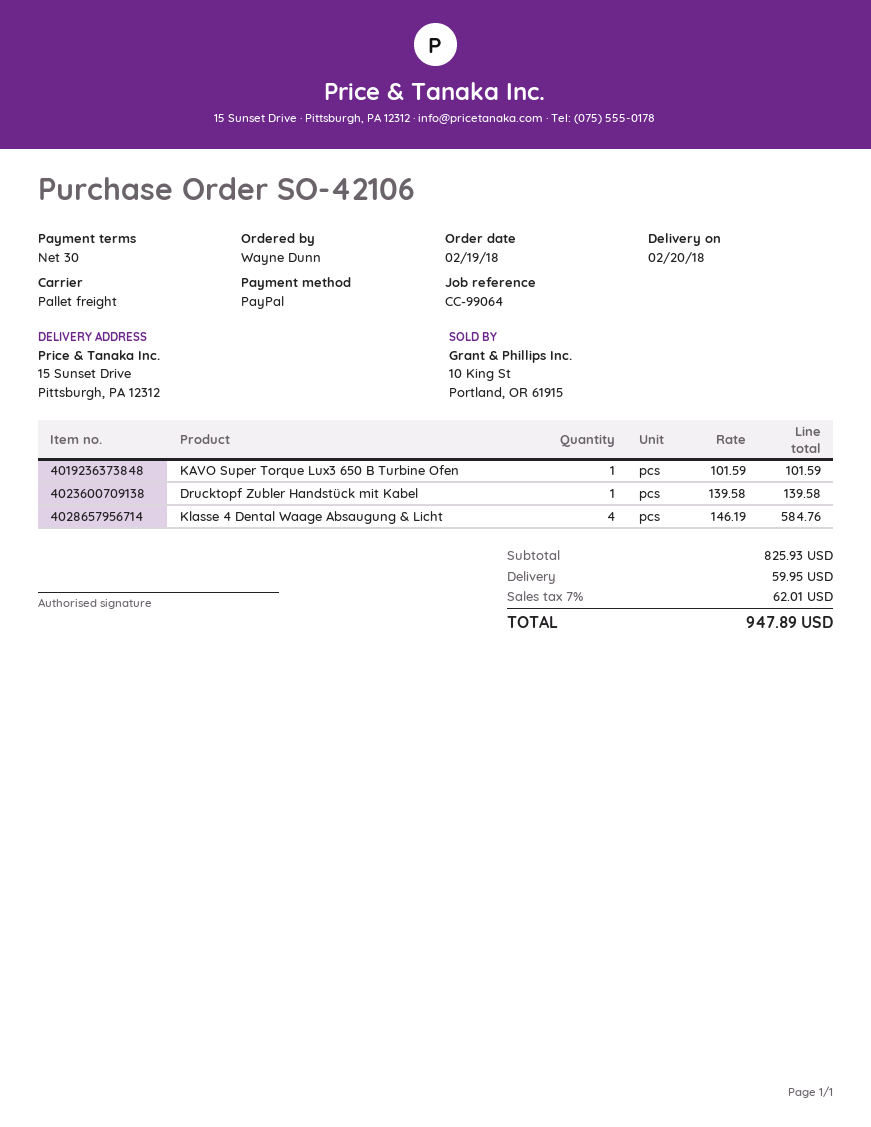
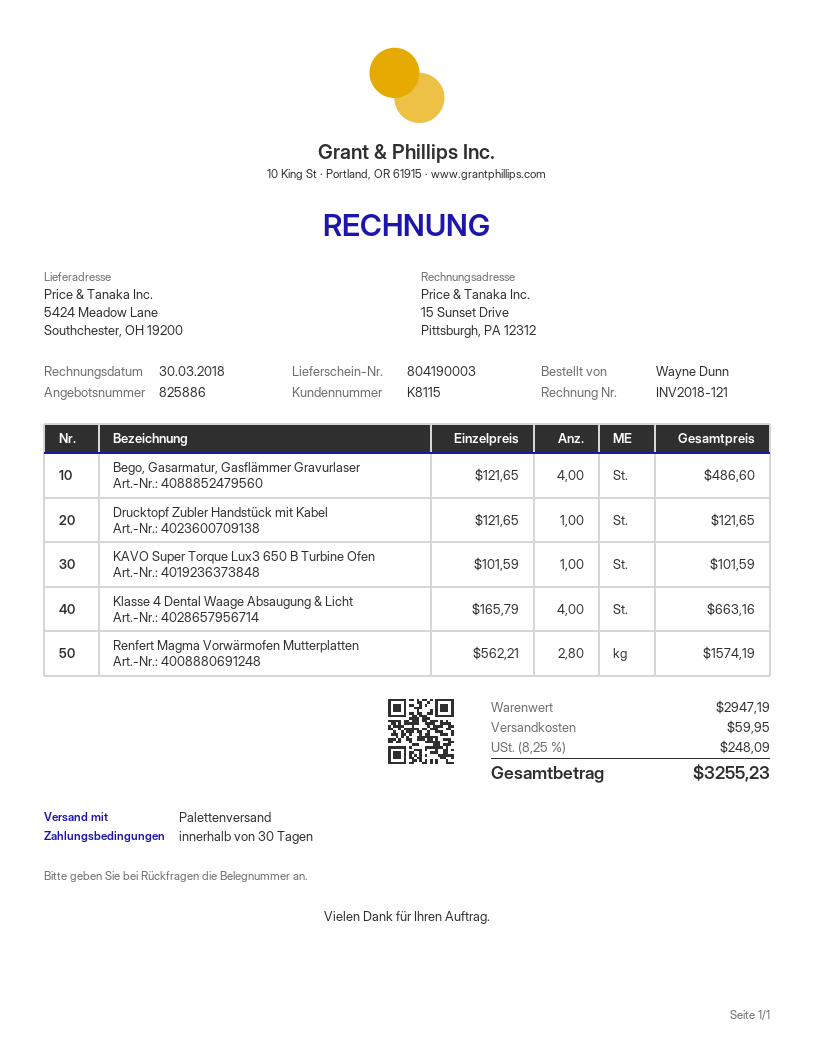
ship to: 15 Sunset Drive, Pittsburgh, PA 12312 -> 5424 Meadow Lane, Southchester, OH 19200
Drucktopf Zubler Handstück mit Kabel: 1 x 139.58 = 139.58 -> 1 x 121.65 = 121.65
Klasse 4 Dental Waage Absaugung & Licht: 4 x 146.19 = 584.76 -> 4 x 165.79 = 663.16
Bego, Gasarmatur, Gasflämmer Gravurlaser: none -> 4 x 121.65 = 486.60
Renfert Magma Vorwärmofen Mutterplatten: none -> 2.8 x 562.21 = 1574.19
subtotal: 825.93 -> 2947.19
tax: 7% = 62.01 -> 8.25% = 248.09
total: 947.89 -> 3255.23

